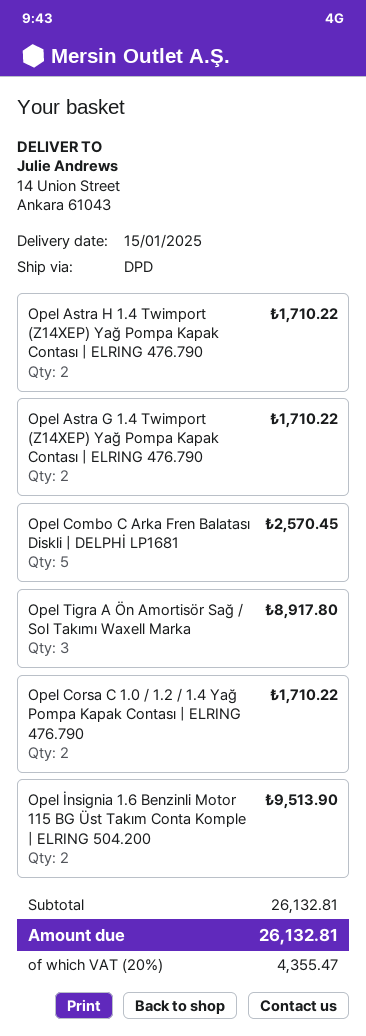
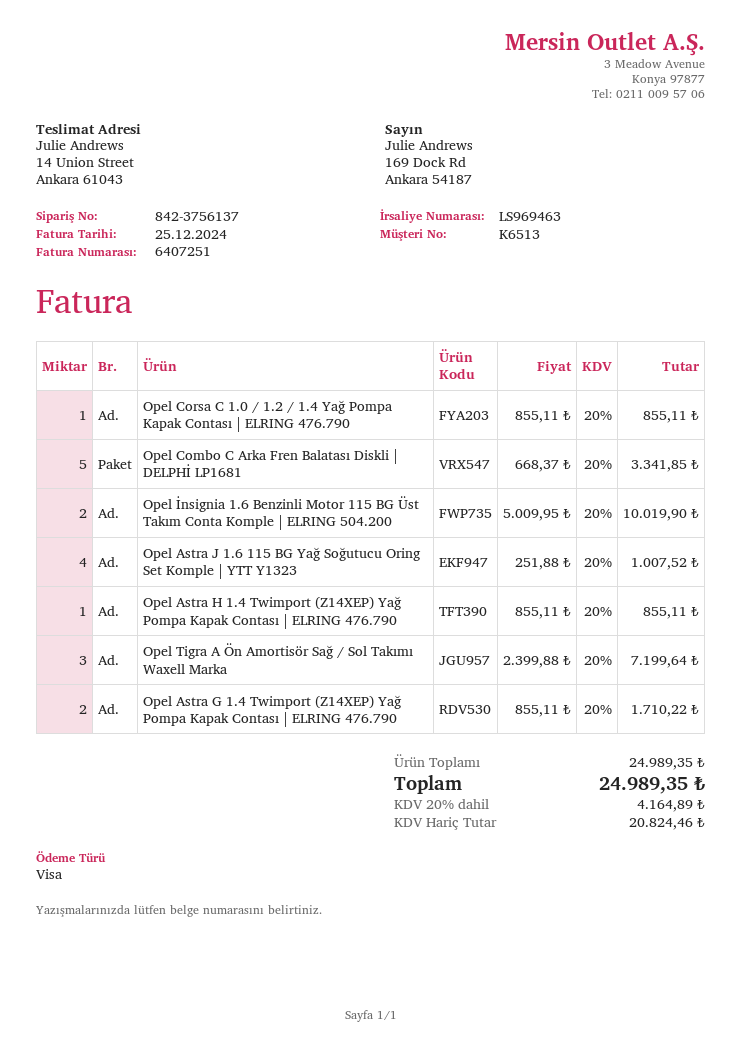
Opel Astra H 1.4 Twimport (Z14XEP) Yağ Pompa Kapak Contası | ELRING 476.790: 2 for 1710.22 -> 1 for 855.11
Opel Combo C Arka Fren Balatası Diskli | DELPHİ LP1681: 5 for 2570.45 -> 5 for 3341.85
Opel Tigra A Ön Amortisör Sağ / Sol Takımı Waxell Marka: 3 for 8917.80 -> 3 for 7199.64
Opel Corsa C 1.0 / 1.2 / 1.4 Yağ Pompa Kapak Contası | ELRING 476.790: 2 for 1710.22 -> 1 for 855.11
Opel İnsignia 1.6 Benzinli Motor 115 BG Üst Takım Conta Komple | ELRING 504.200: 2 for 9513.90 -> 2 for 10019.90
Opel Astra J 1.6 115 BG Yağ Soğutucu Oring Set Komple | YTT Y1323: none -> 4 for 1007.52
subtotal: 26132.81 -> 24989.35
tax: 20% = 4355.47 -> 20% = 4164.89
total: 26132.81 -> 24989.35

